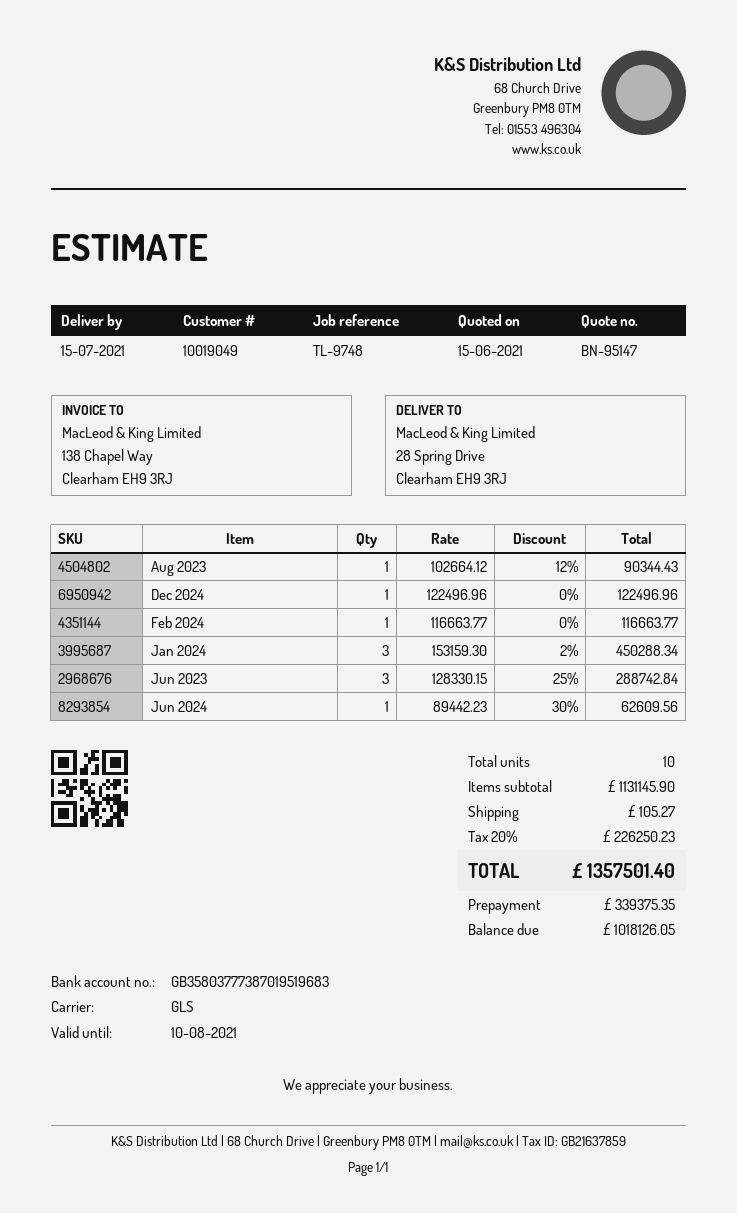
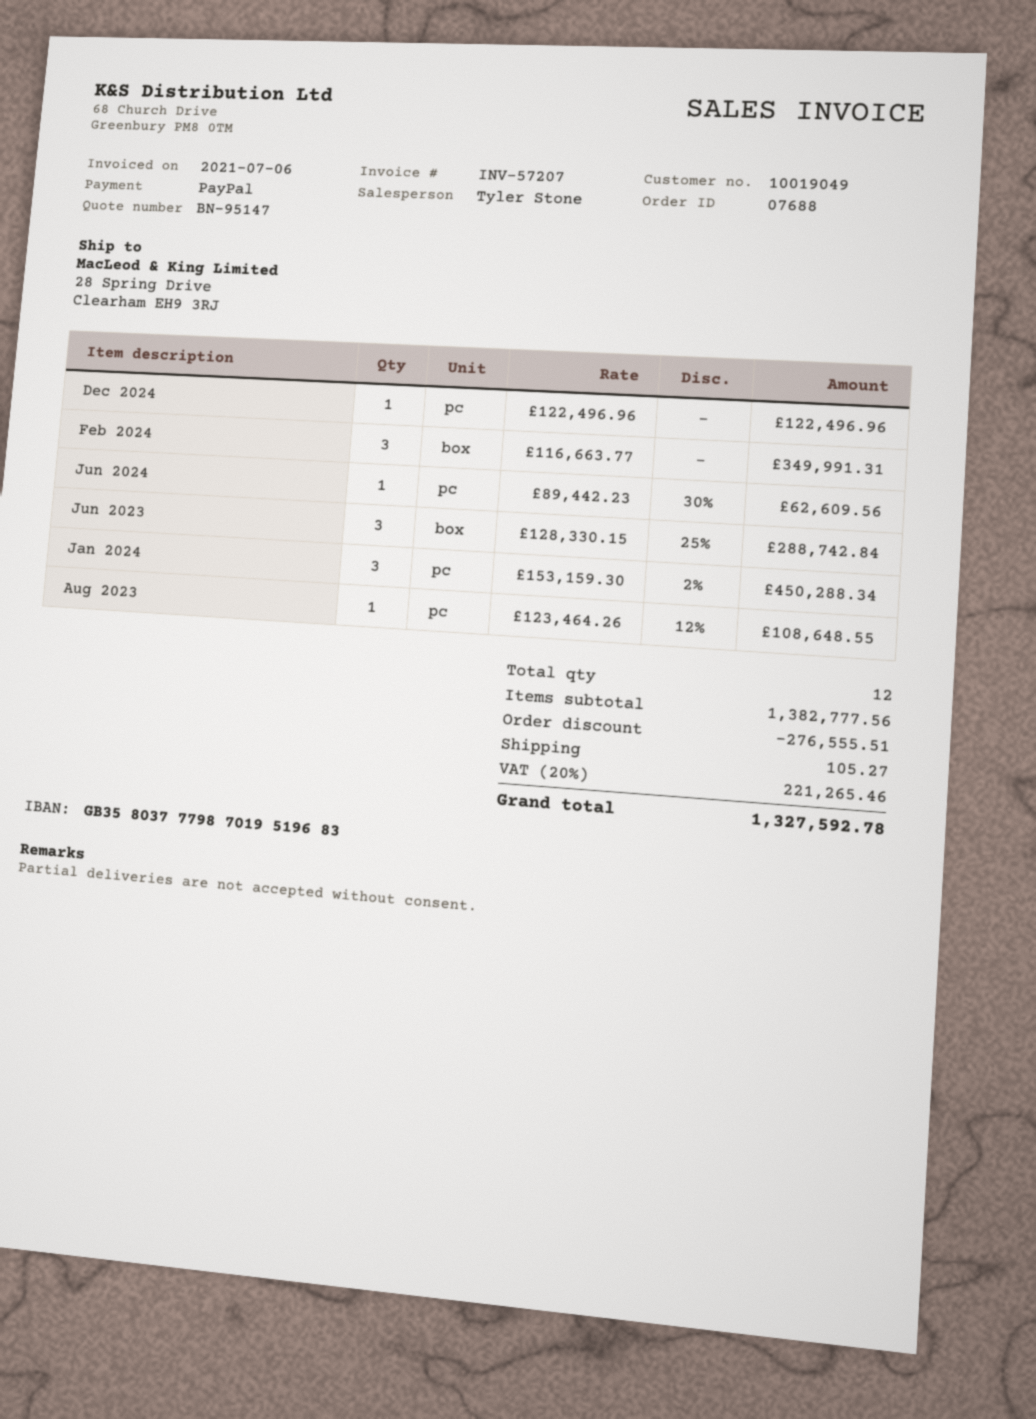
bank account: GB35803777387019519683 -> GB35803777987019519683
Aug 2023: 1 x 102664.12 - 12% = 90344.43 -> 1 x 123464.26 - 12% = 108648.55
Feb 2024: 1 x 116663.77 = 116663.77 -> 3 x 116663.77 = 349991.31
total quantity: 10 -> 12
subtotal: 1131145.90 -> 1382777.56
discount: none -> 276555.51
tax: 20% = 226250.23 -> 20% = 221265.46
total: 1357501.40 -> 1327592.78

